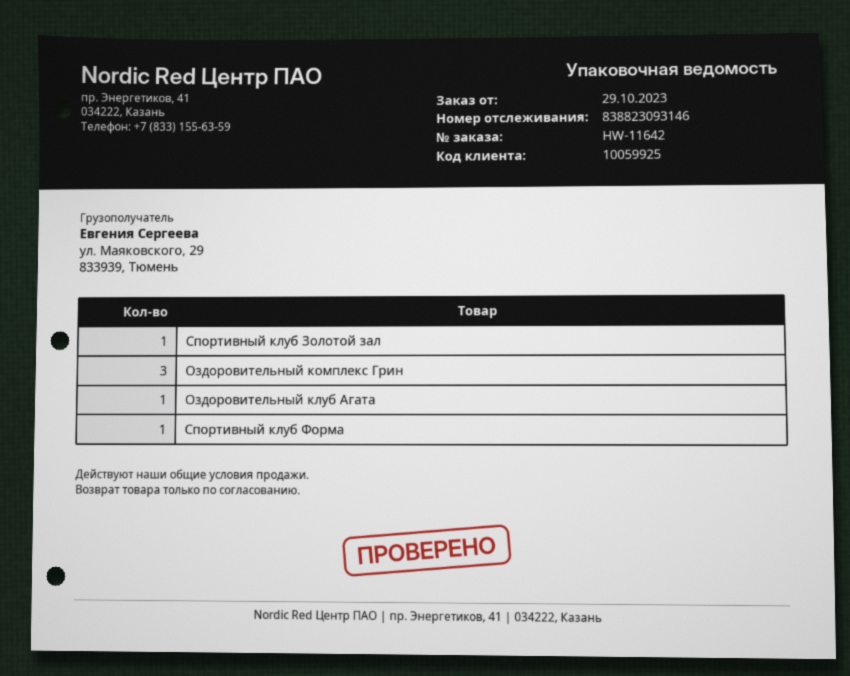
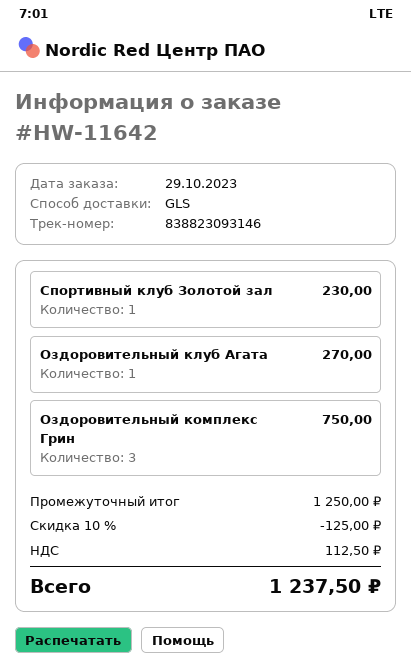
Спортивный клуб Форма: 1 -> none

